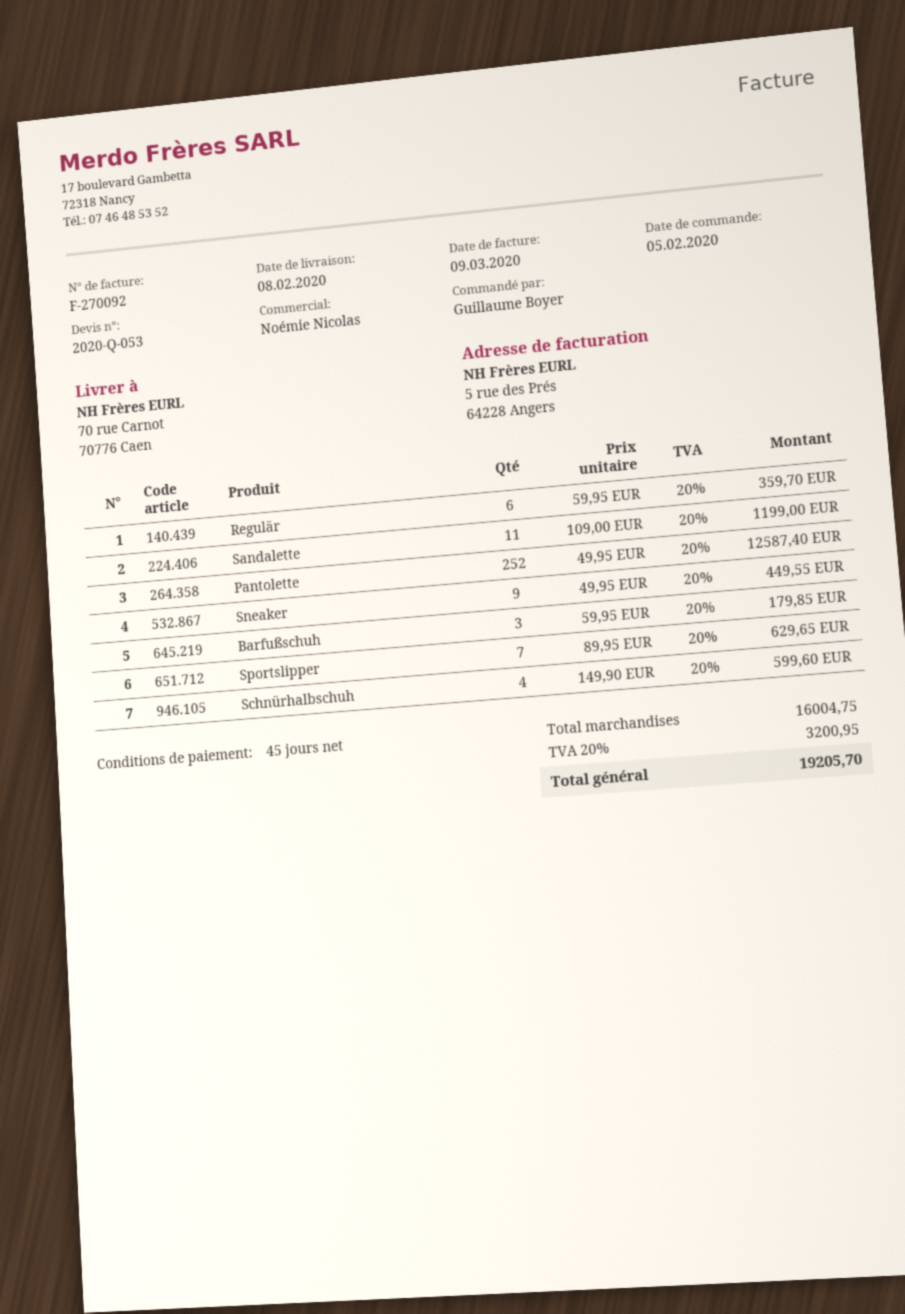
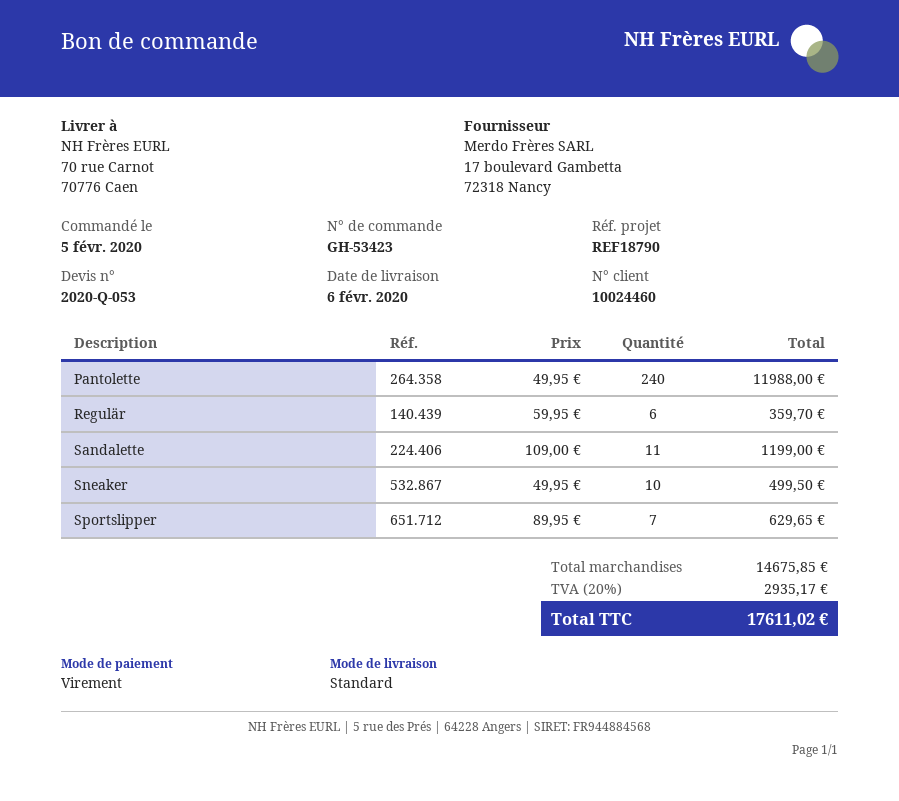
delivery date: 2020-02-08 -> 2020-02-06
Pantolette: 252 x 49.95 = 12587.40 -> 240 x 49.95 = 11988.00
Sneaker: 9 x 49.95 = 449.55 -> 10 x 49.95 = 499.50
Barfußschuh: 3 x 59.95 = 179.85 -> none
Schnürhalbschuh: 4 x 149.90 = 599.60 -> none
subtotal: 16004.75 -> 14675.85
tax: 20% = 3200.95 -> 20% = 2935.17
total: 19205.70 -> 17611.02

